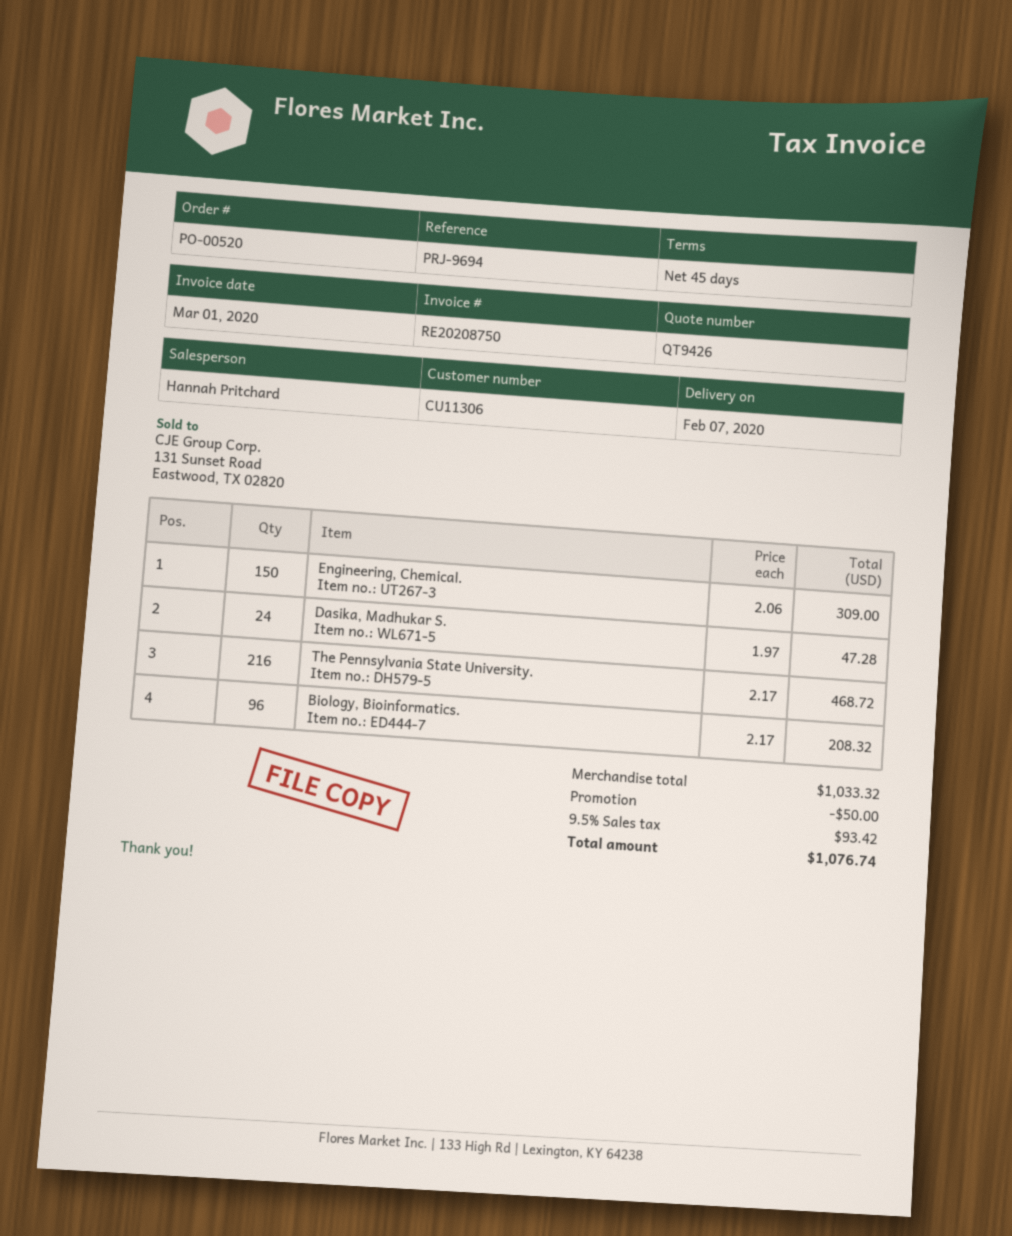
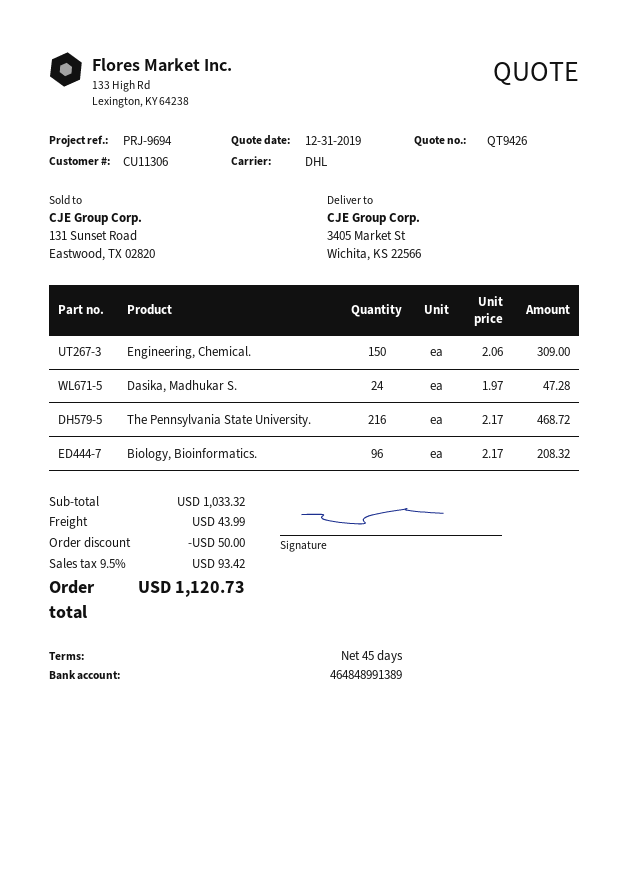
shipping: none -> 43.99
total: 1076.74 -> 1120.73

